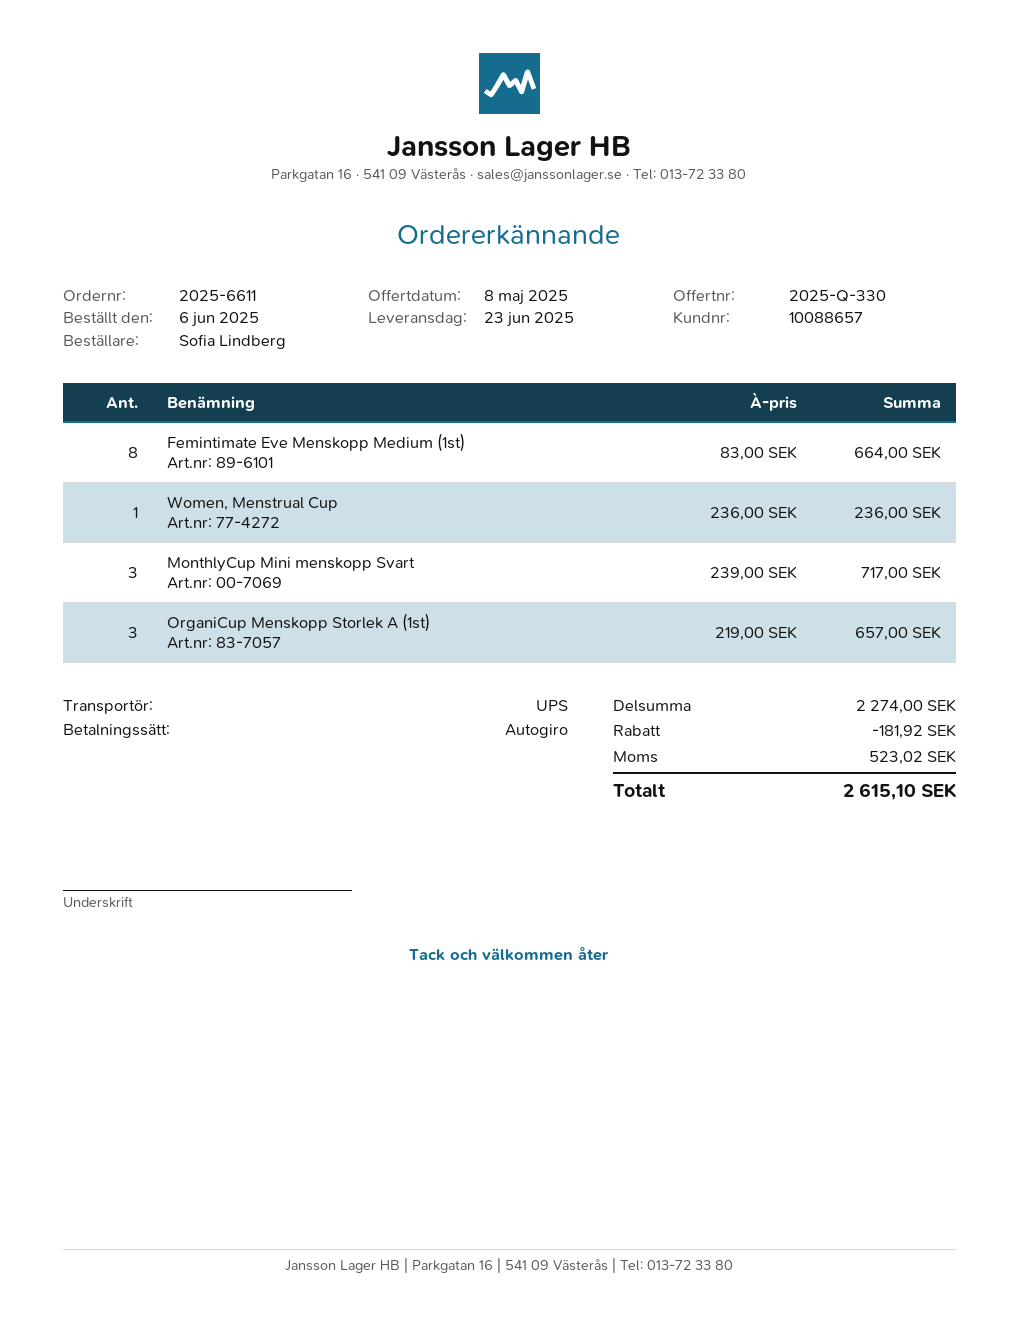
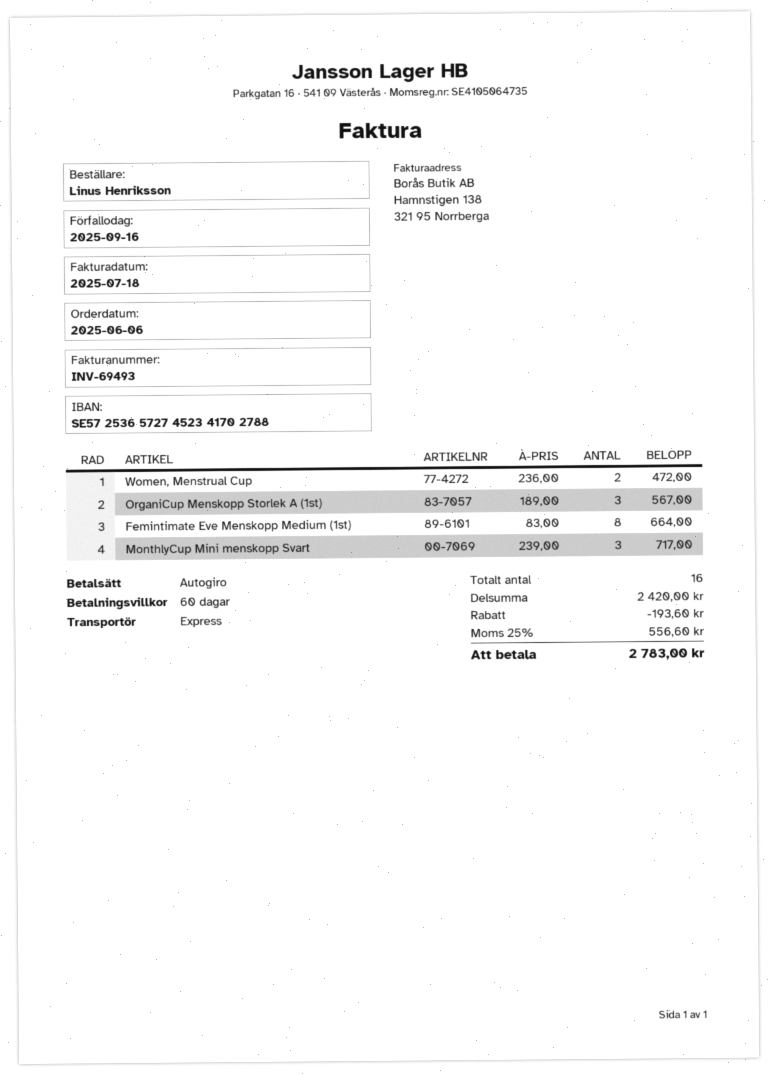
ordered by: Sofia Lindberg -> Linus Henriksson
shipping method: UPS -> express
Women, Menstrual Cup: 1 x 236.00 = 236.00 -> 2 x 236.00 = 472.00
OrganiCup Menskopp Storlek A (1st): 3 x 219.00 = 657.00 -> 3 x 189.00 = 567.00
subtotal: 2274.00 -> 2420.00
discount: 181.92 -> 193.60
tax: 523.02 -> 556.60
total: 2615.10 -> 2783.00

